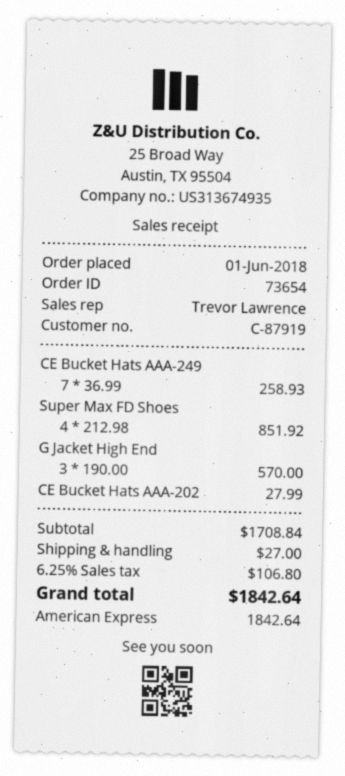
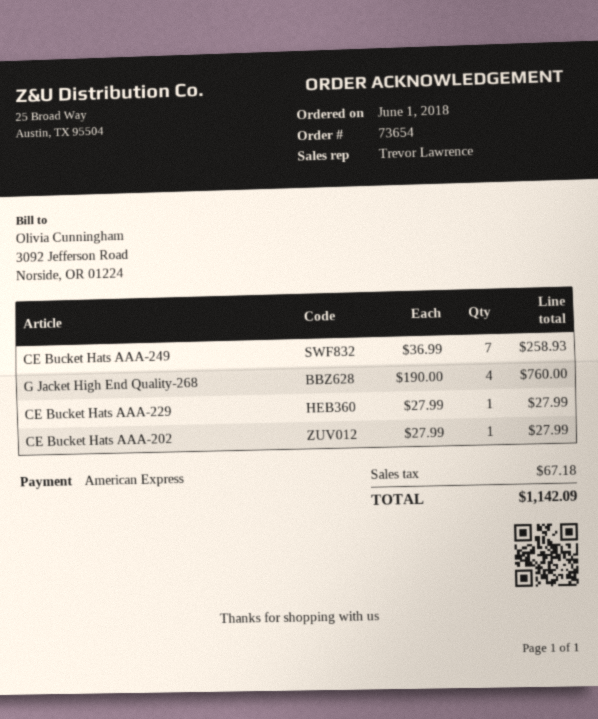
Super Max FD Shoes: 4 x 212.98 = 851.92 -> none
G Jacket High End: 3 x 190.00 = 570.00 -> 4 x 190.00 = 760.00
CE Bucket Hats AAA-229: none -> 1 x 27.99 = 27.99
shipping: 27.00 -> none
tax: 106.80 -> 67.18
total: 1842.64 -> 1142.09

